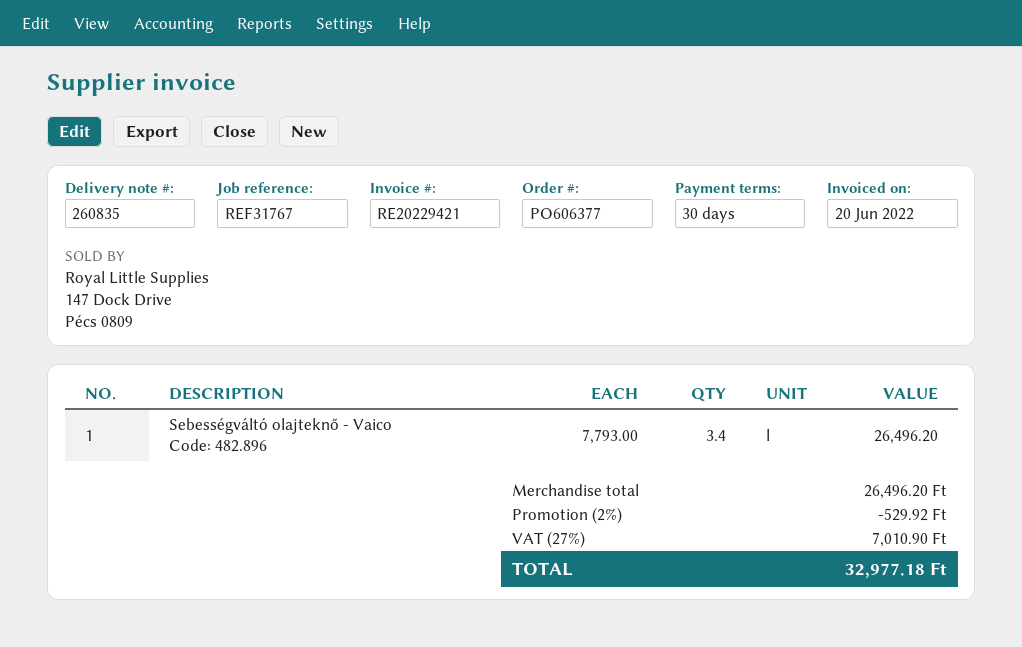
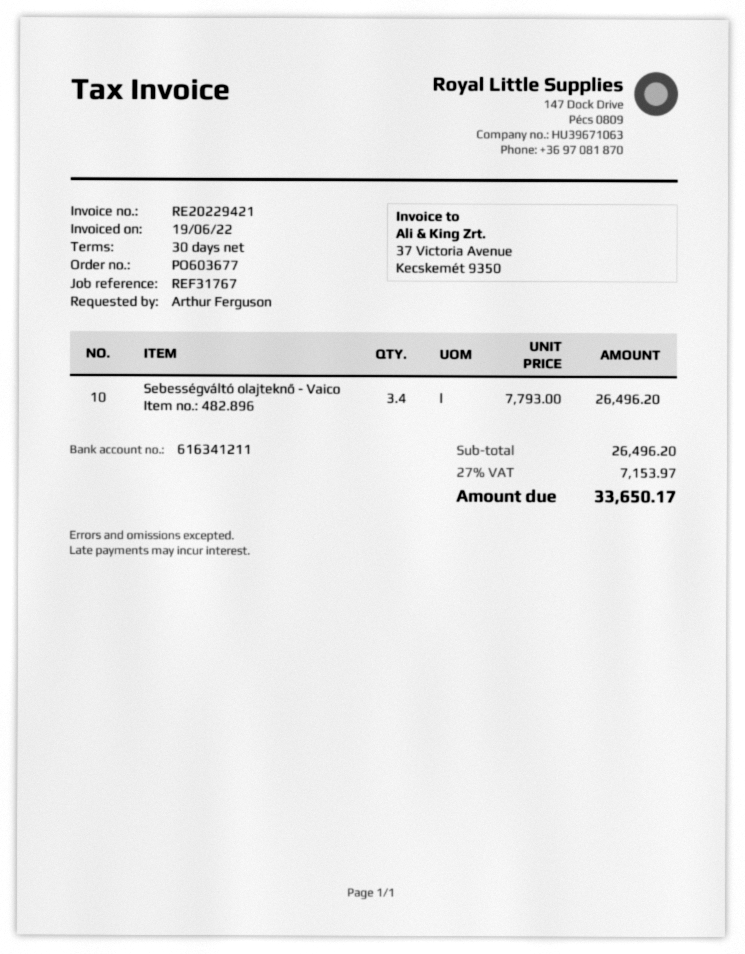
order number: PO606377 -> PO603677
invoice date: 2022-06-20 -> 2022-06-19
discount: 2% = 529.92 -> none
tax: 27% = 7010.90 -> 27% = 7153.97
total: 32977.18 -> 33650.17

